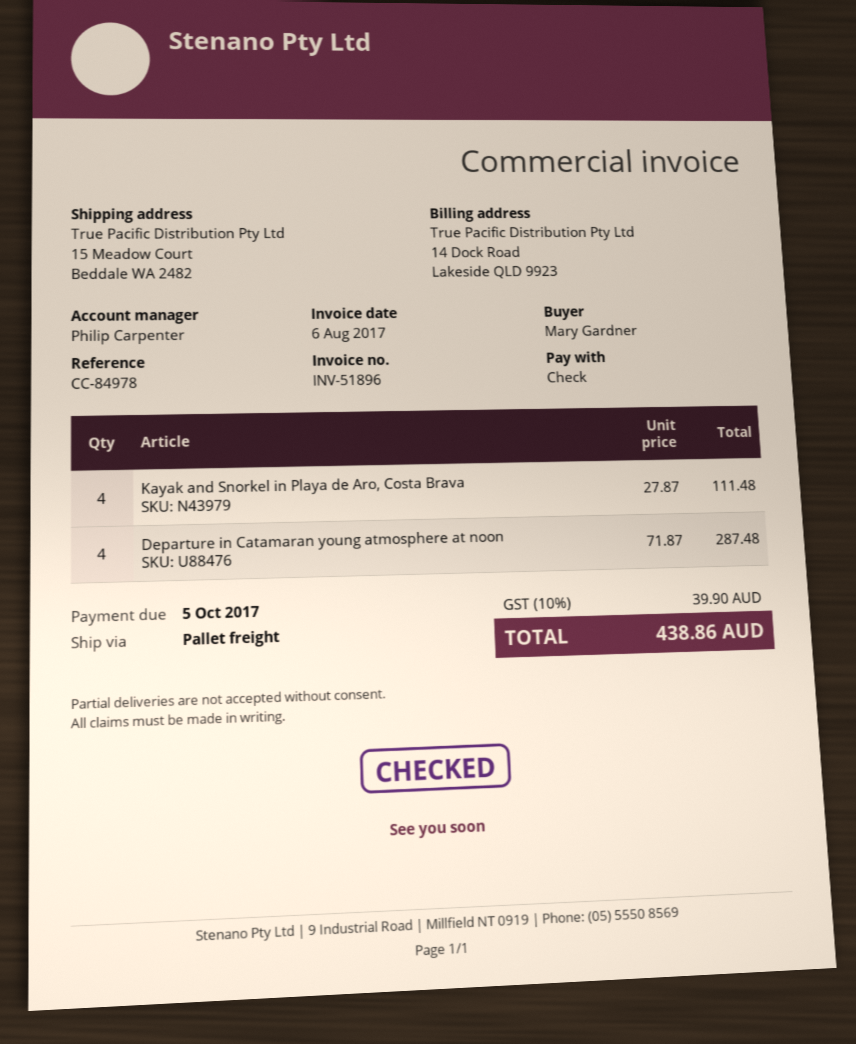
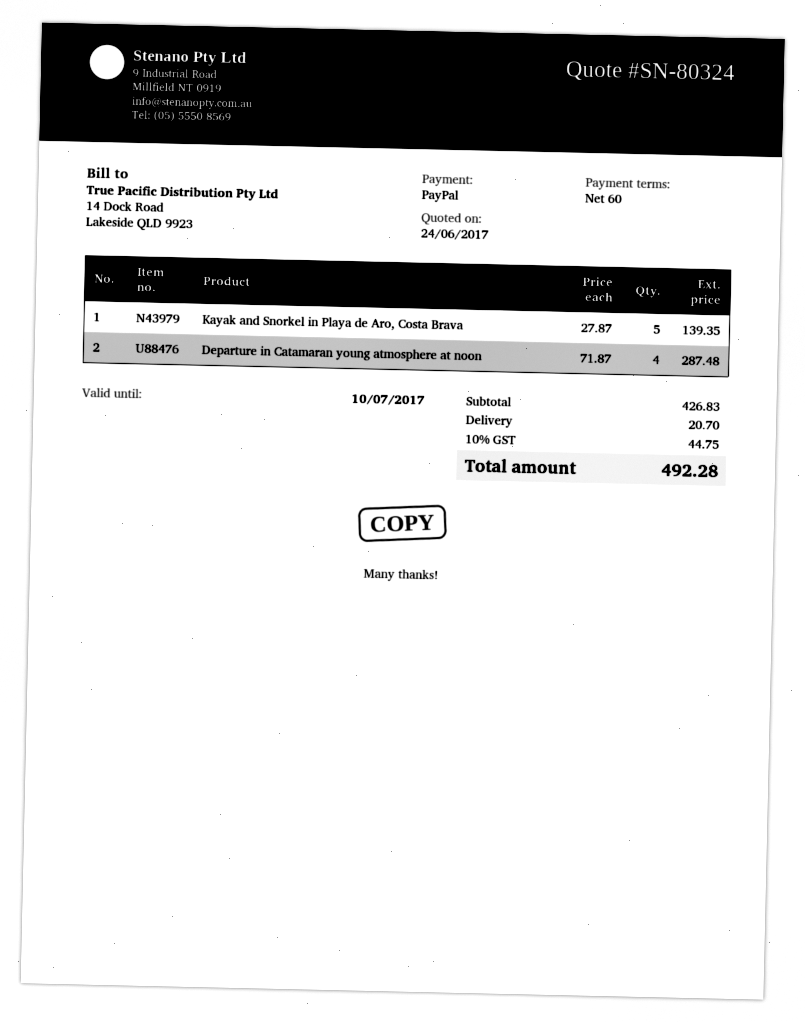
payment method: cheque -> PayPal
Kayak and Snorkel in Playa de Aro, Costa Brava: 4 x 27.87 = 111.48 -> 5 x 27.87 = 139.35
shipping: none -> 20.70
tax: 10% = 39.90 -> 10% = 44.75
total: 438.86 -> 492.28

